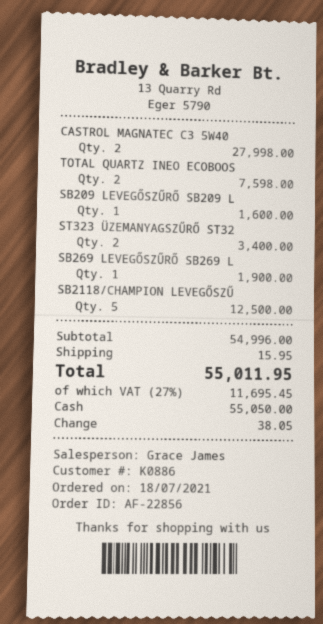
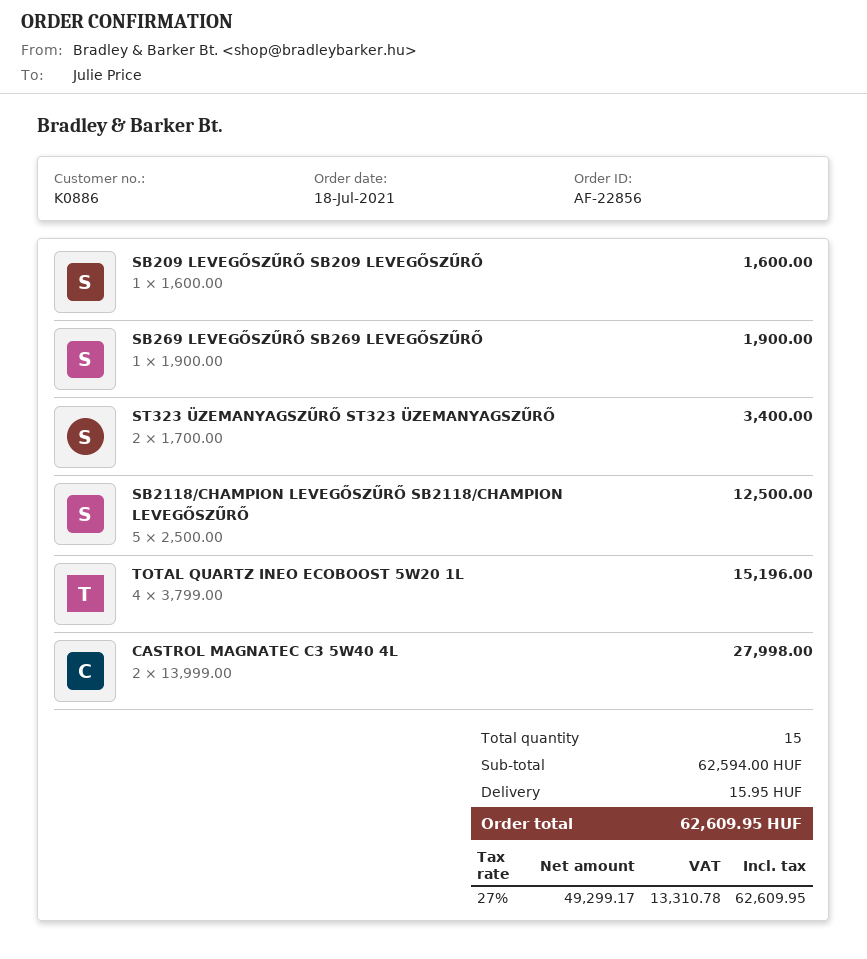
TOTAL QUARTZ INEO ECOBOOS: 2 for 7598.00 -> 4 for 15196.00
subtotal: 54996.00 -> 62594.00
tax: 27% = 11695.45 -> 27% = 13310.78
total: 55011.95 -> 62609.95

